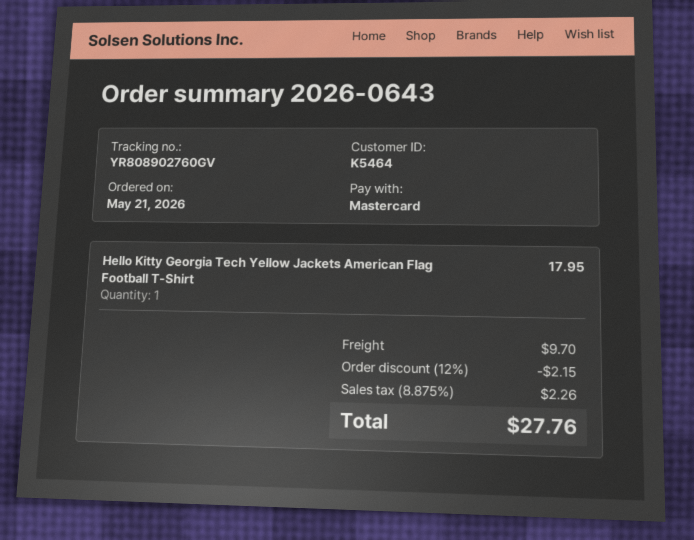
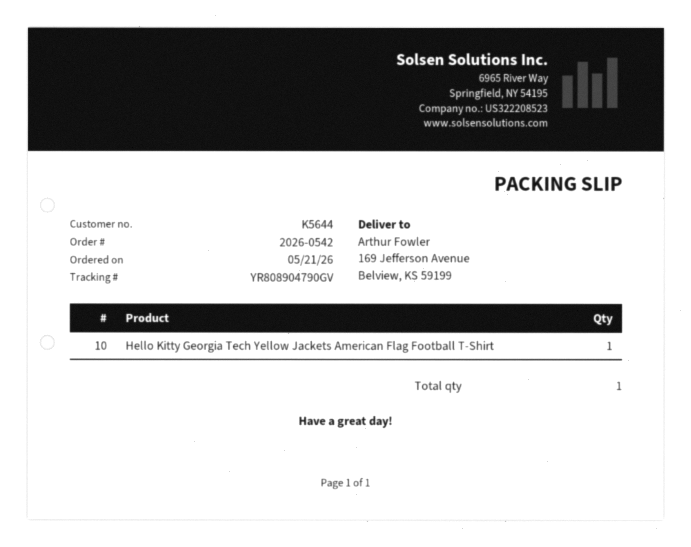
order number: 2026-0643 -> 2026-0542
customer number: K5464 -> K5644
tracking number: YR808902760GV -> YR808904790GV

